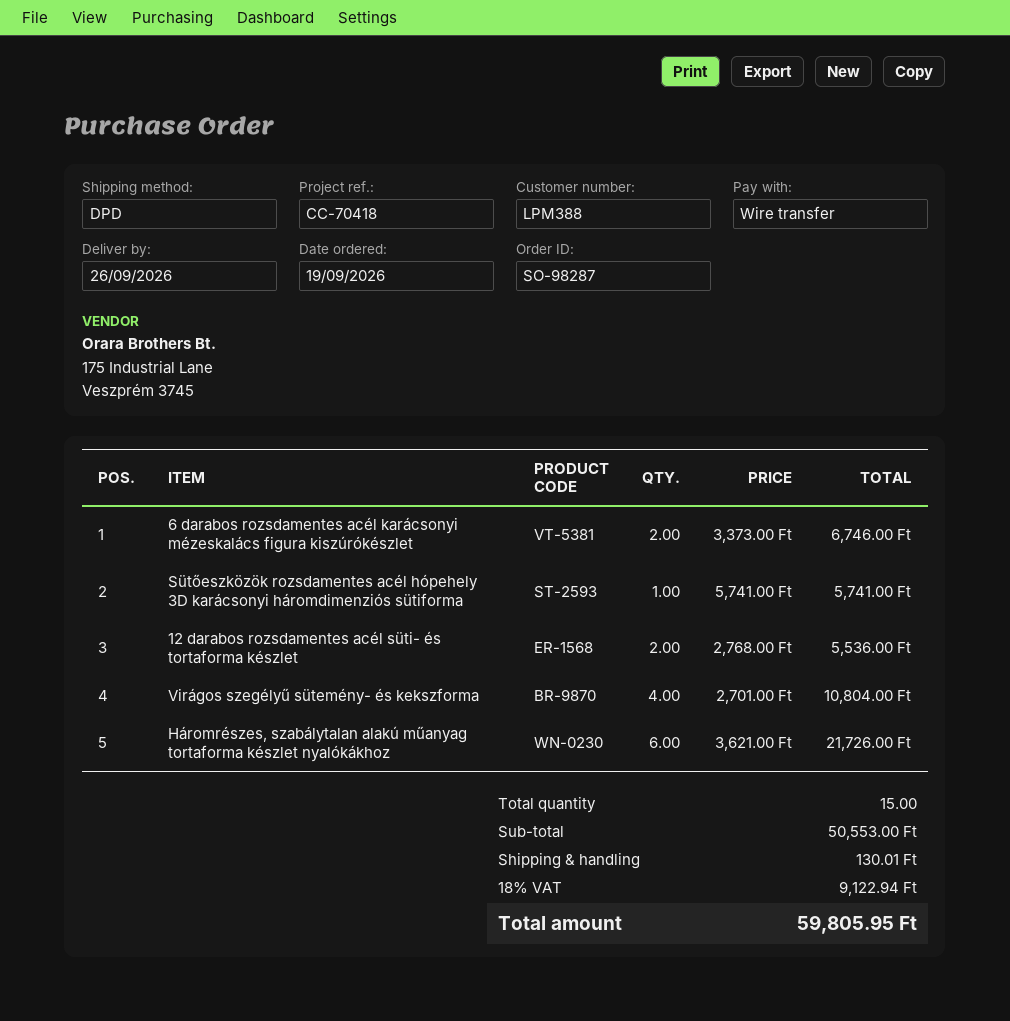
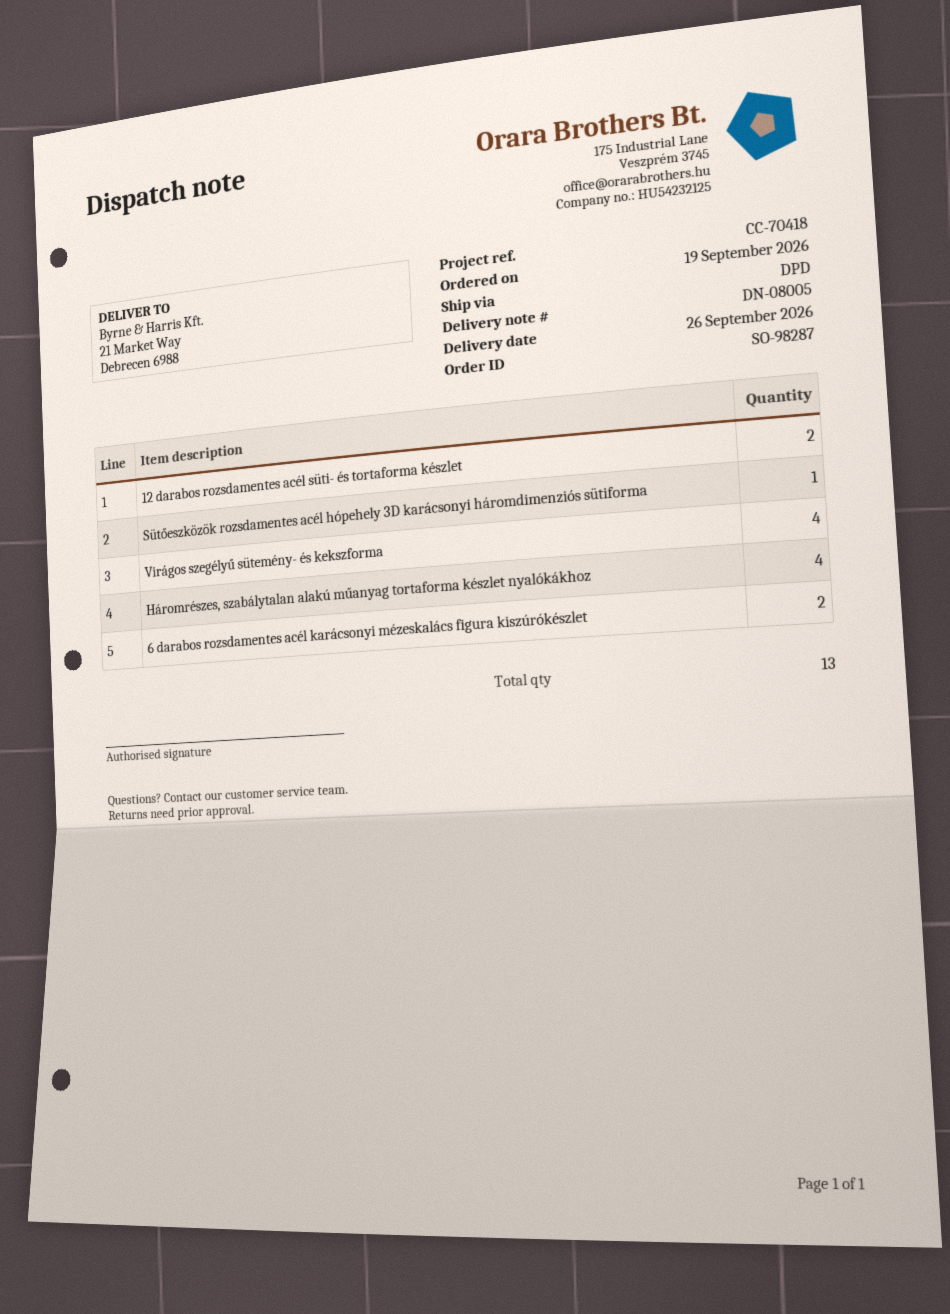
Háromrészes, szabálytalan alakú műanyag tortaforma készlet nyalókákhoz: 6 -> 4
total quantity: 15 -> 13

